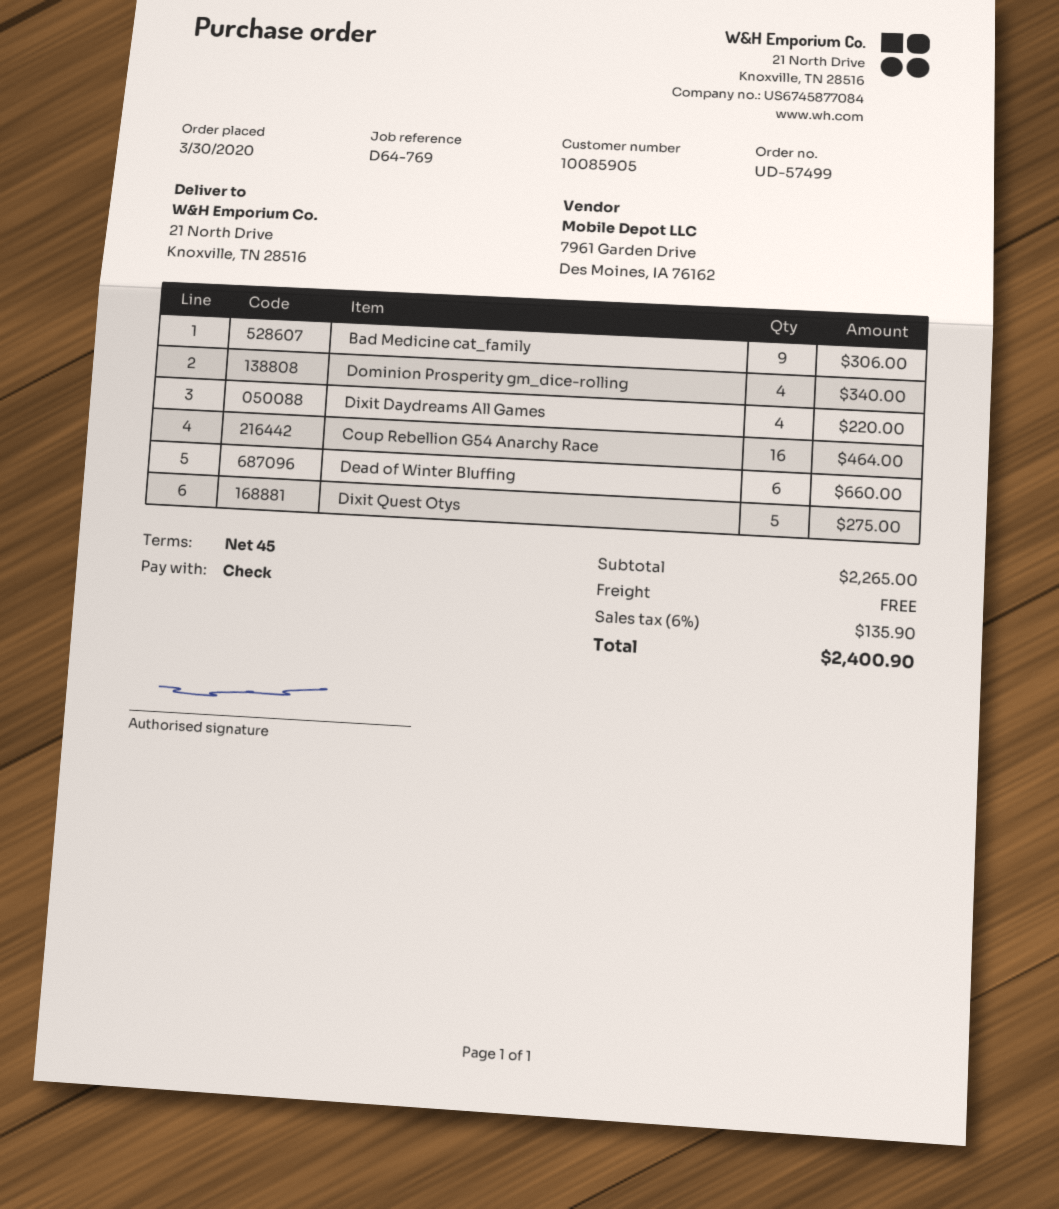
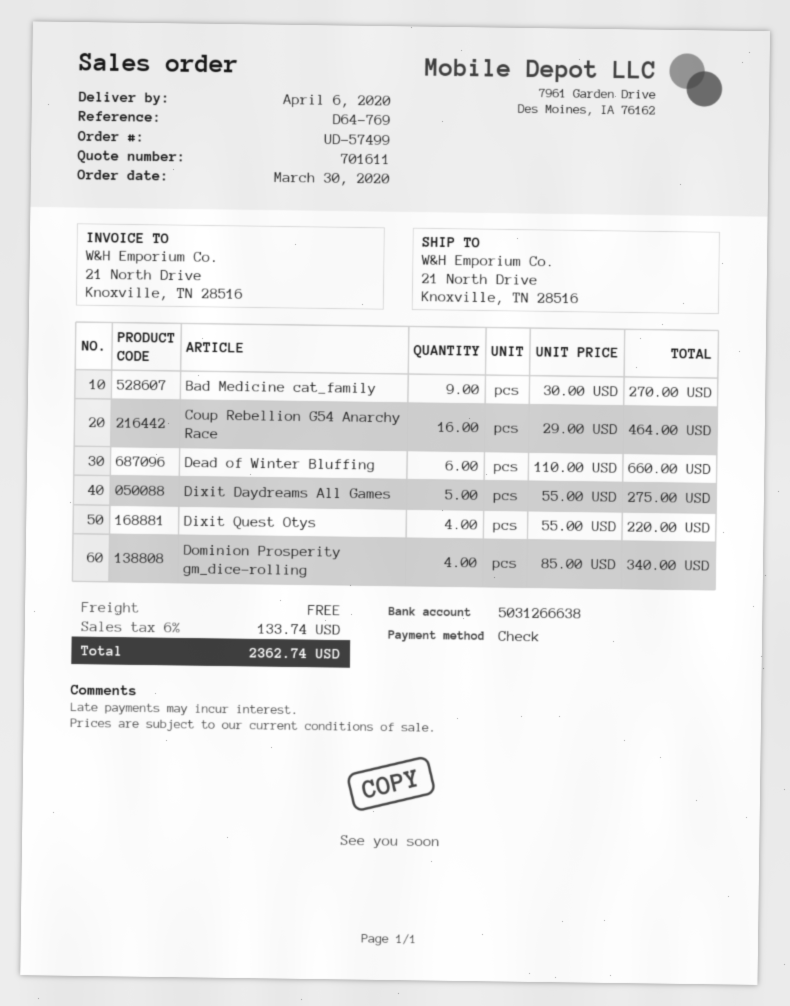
Bad Medicine cat_family: 9 for 306.00 -> 9 for 270.00
Dixit Daydreams All Games: 4 for 220.00 -> 5 for 275.00
Dixit Quest Otys: 5 for 275.00 -> 4 for 220.00
tax: 6% = 135.90 -> 6% = 133.74
total: 2400.90 -> 2362.74

